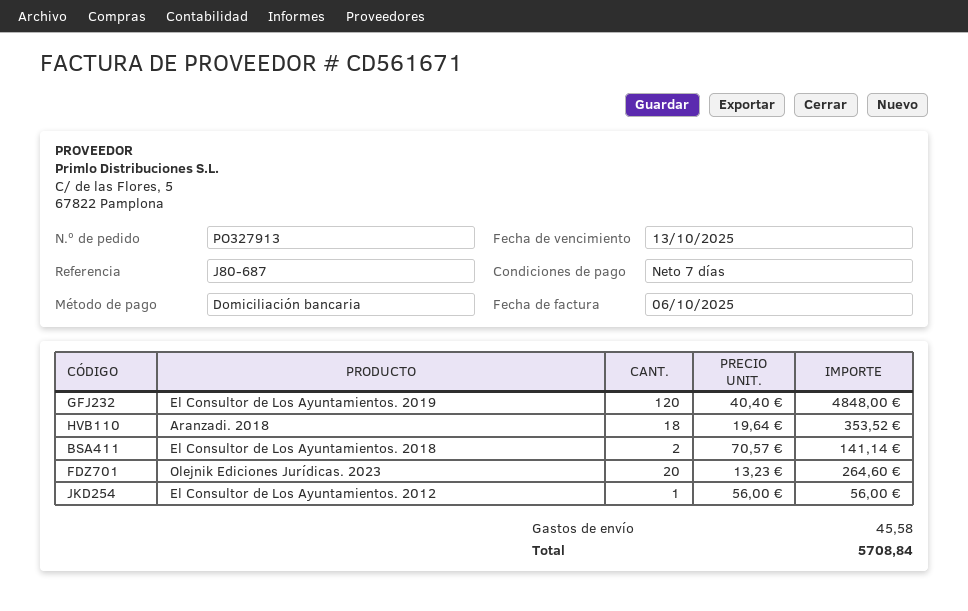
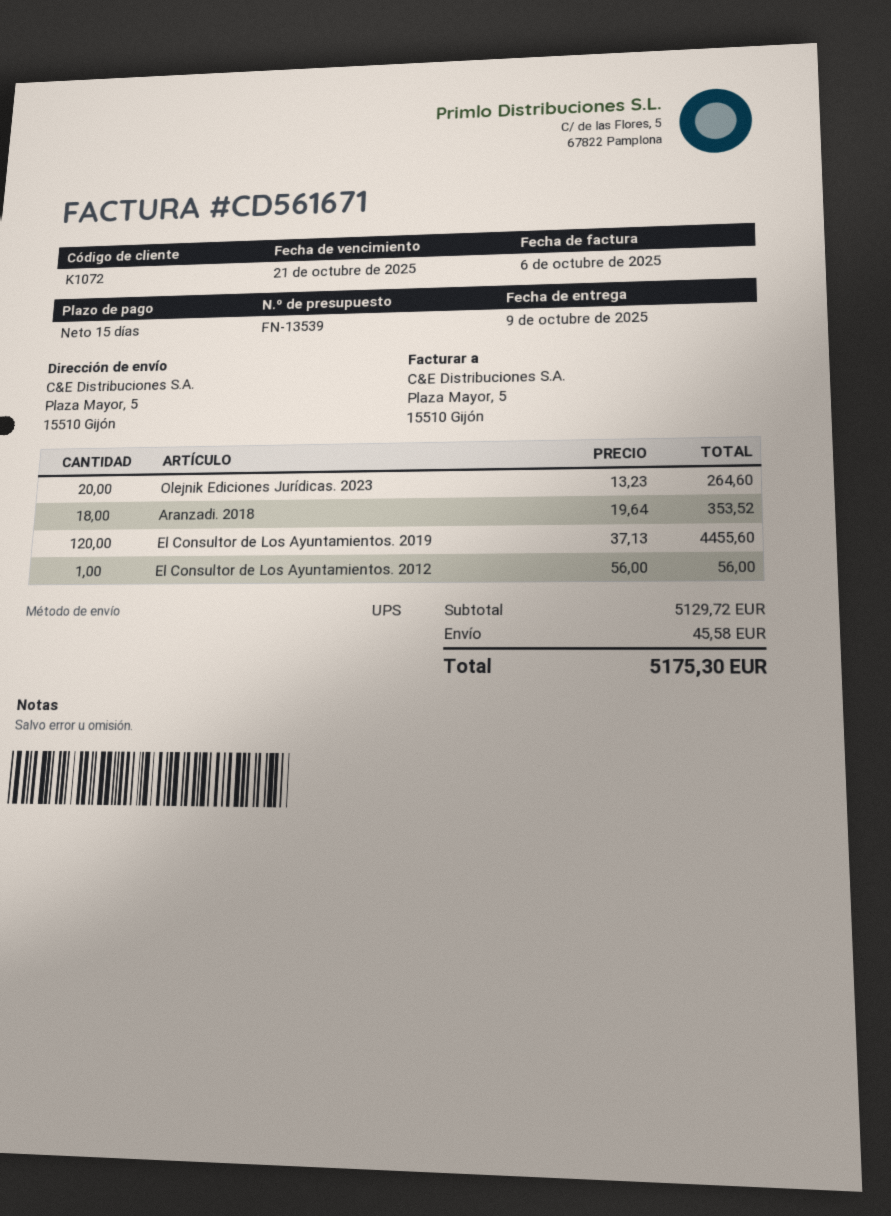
payment terms: 7 days -> 15 days
due date: 2025-10-13 -> 2025-10-21
El Consultor de Los Ayuntamientos. 2019: 120 x 40.40 = 4848.00 -> 120 x 37.13 = 4455.60
El Consultor de Los Ayuntamientos. 2018: 2 x 70.57 = 141.14 -> none
total: 5708.84 -> 5175.30

